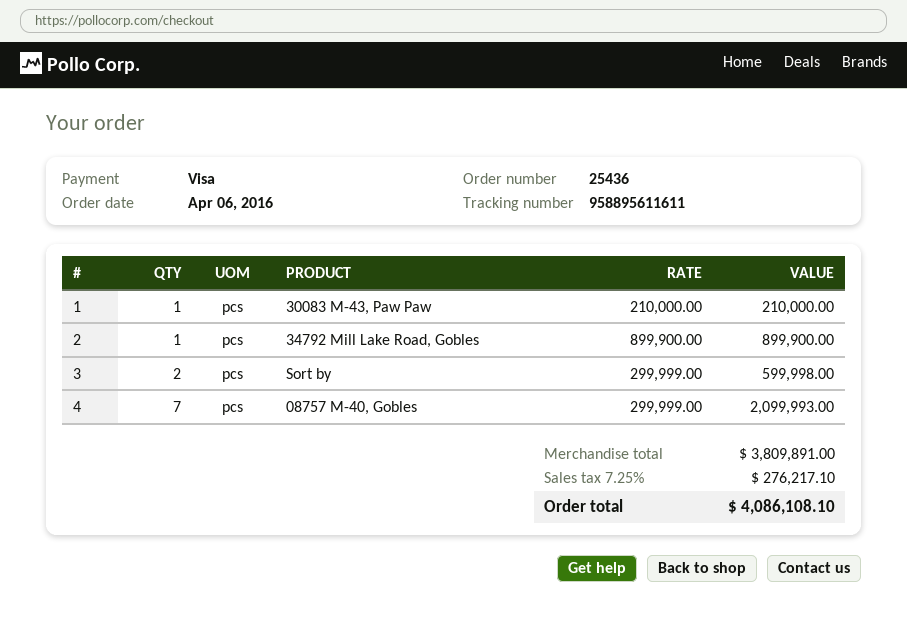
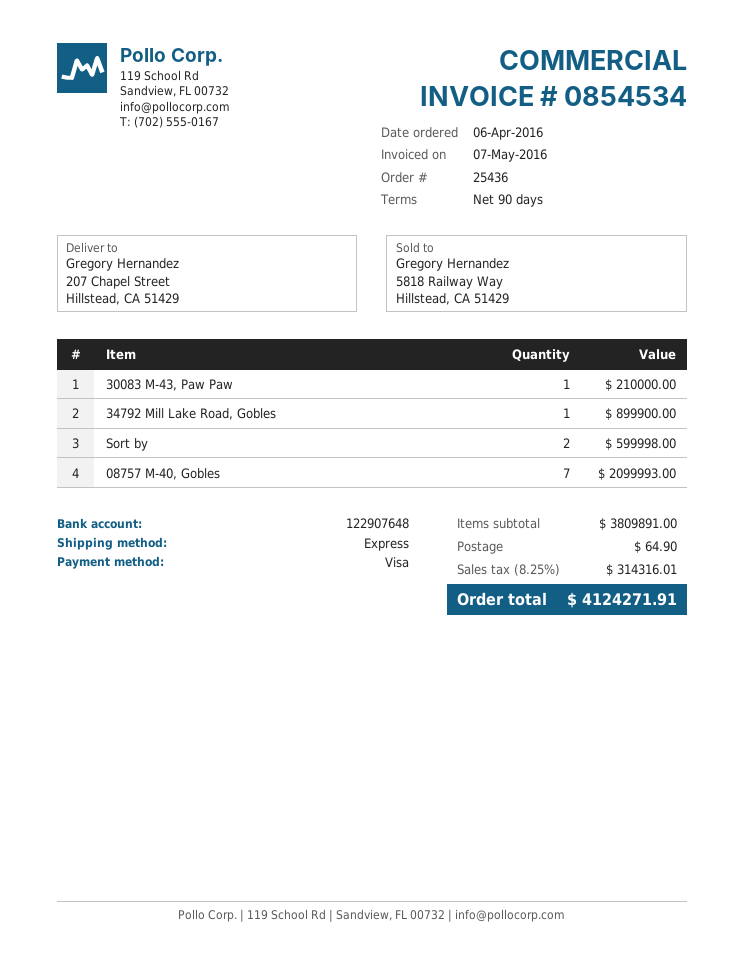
shipping: none -> 64.90
tax: 7.25% = 276217.10 -> 8.25% = 314316.01
total: 4086108.10 -> 4124271.91

